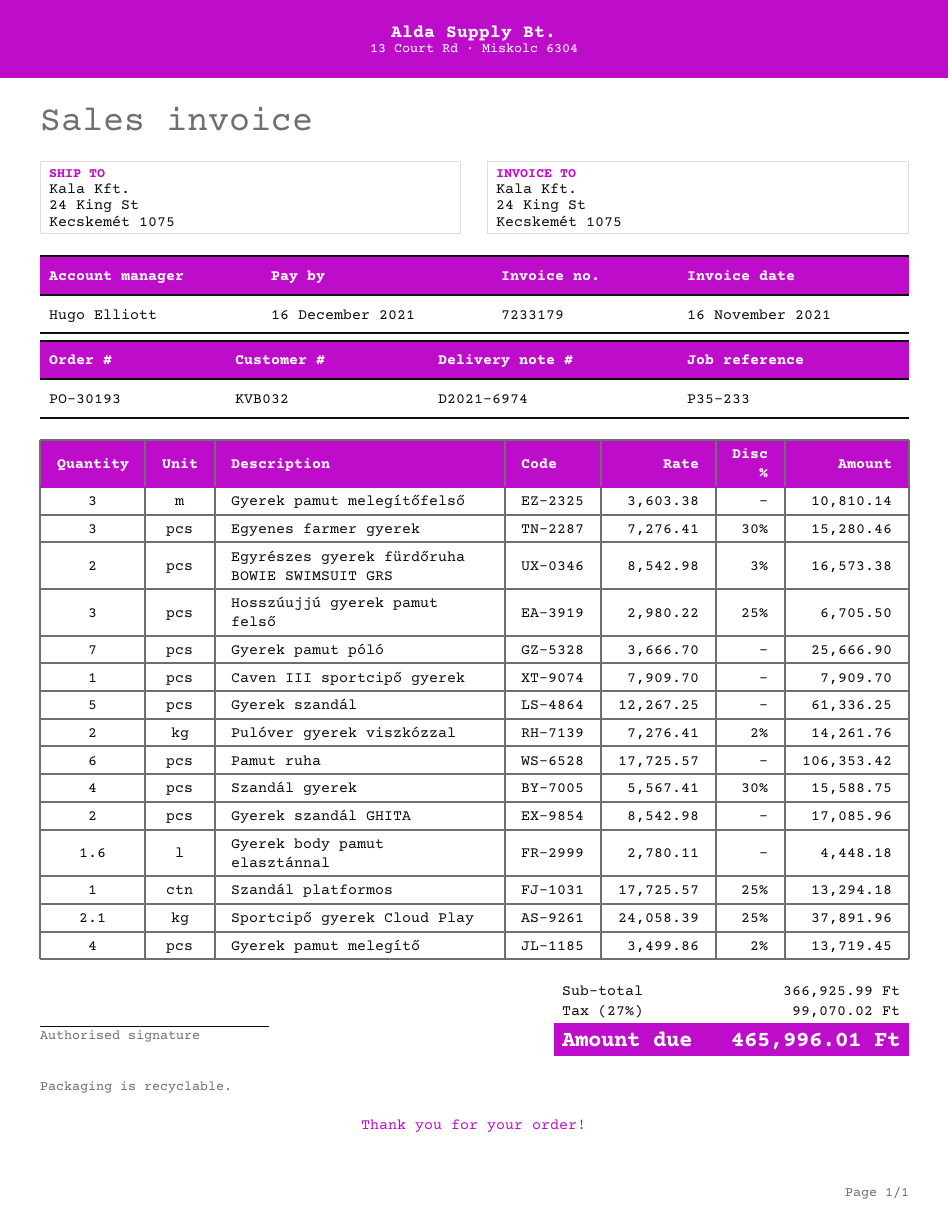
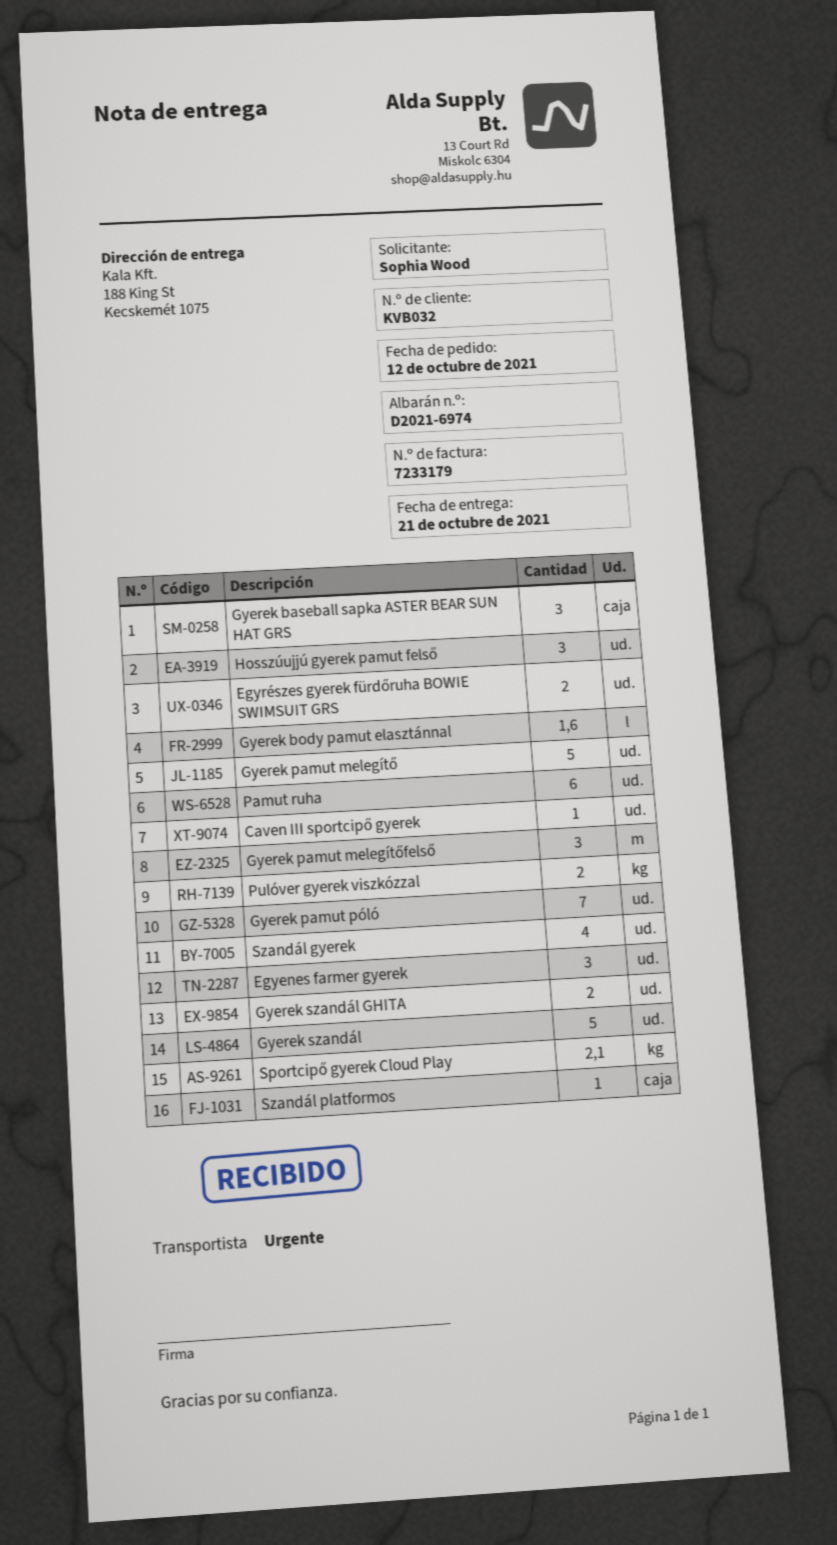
ship to: 24 King St, Kecskemét 1075 -> 188 King St, Kecskemét 1075
Gyerek pamut melegítő: 4 -> 5
Gyerek baseball sapka ASTER BEAR SUN HAT GRS: none -> 3

